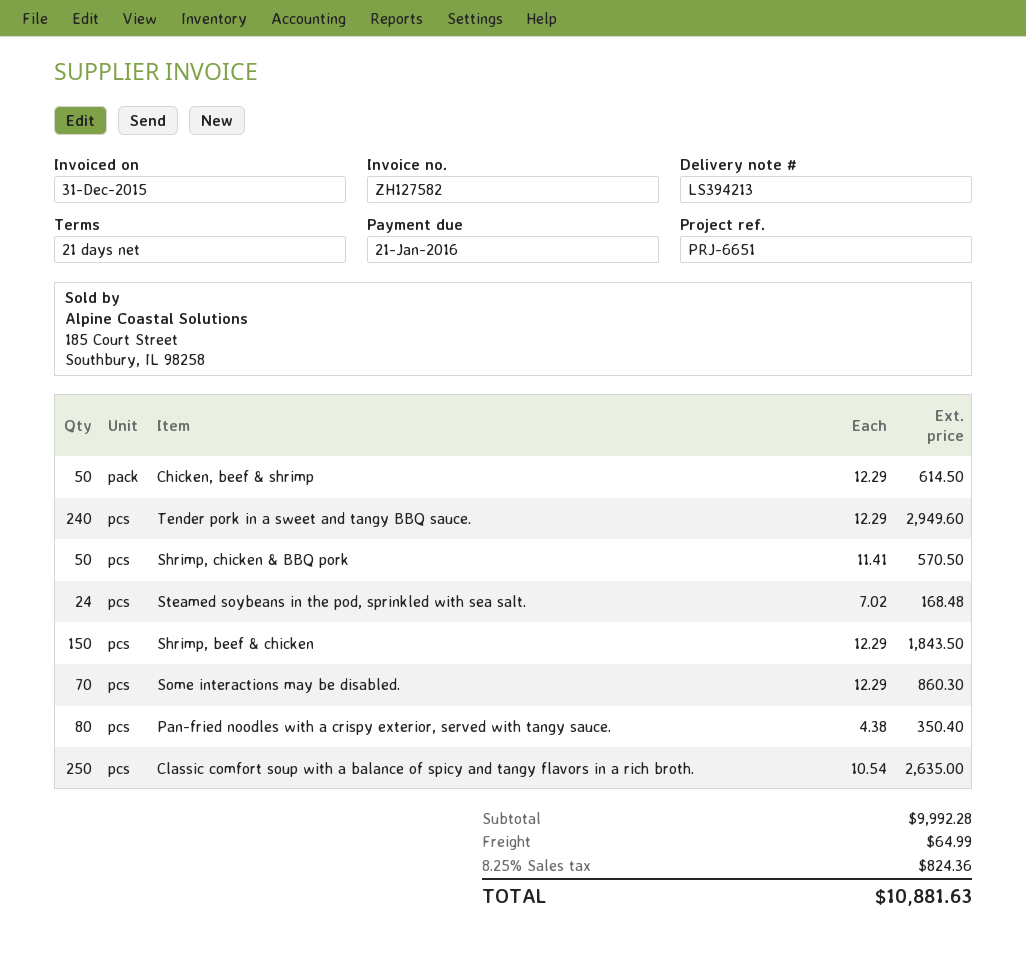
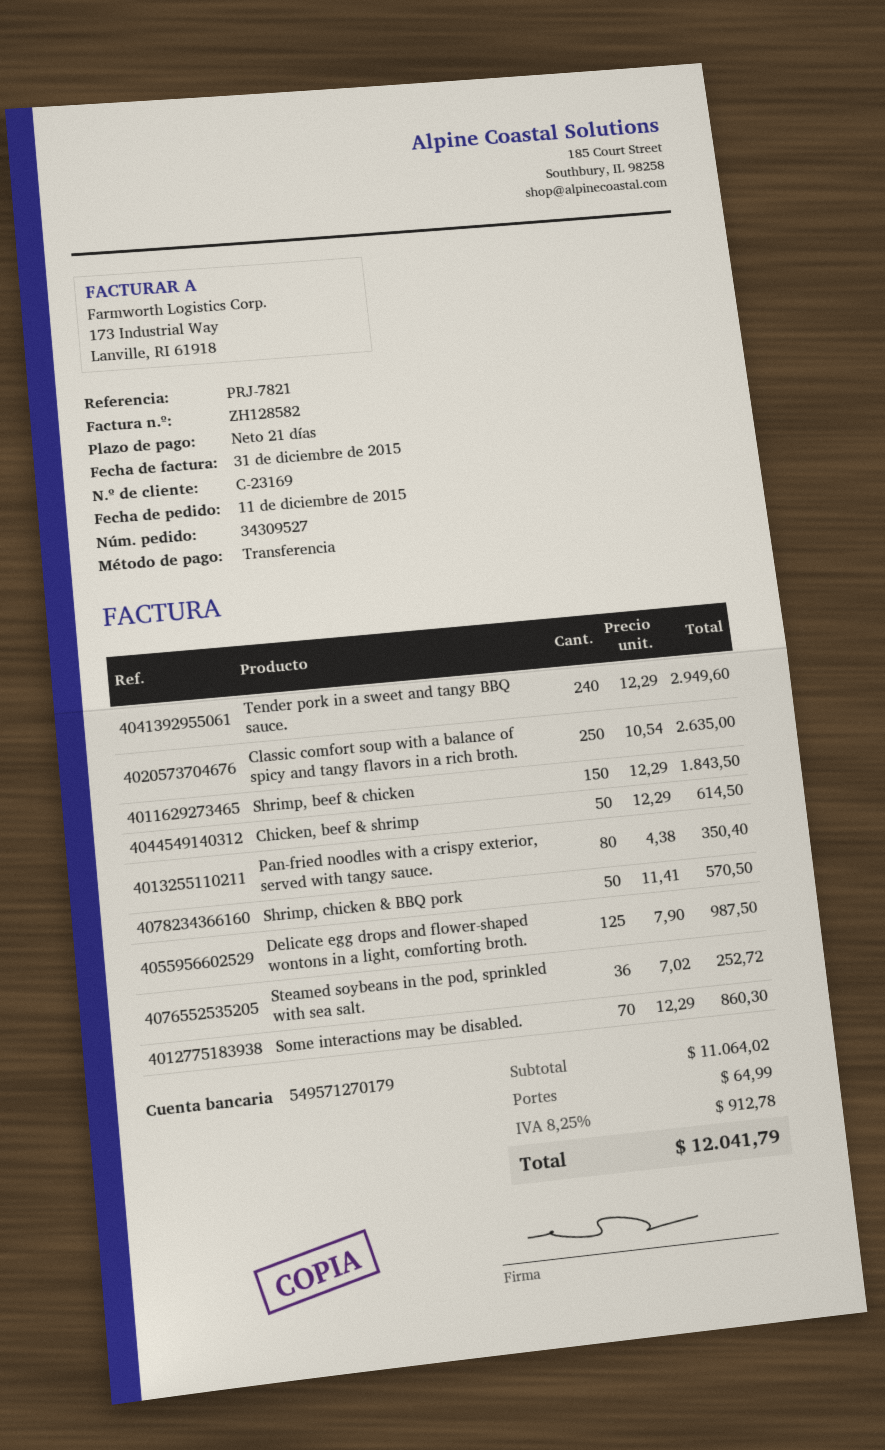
invoice number: ZH127582 -> ZH128582
reference: PRJ-6651 -> PRJ-7821
Steamed soybeans in the pod, sprinkled with sea salt.: 24 x 7.02 = 168.48 -> 36 x 7.02 = 252.72
Delicate egg drops and flower-shaped wontons in a light, comforting broth.: none -> 125 x 7.90 = 987.50
subtotal: 9992.28 -> 11064.02
tax: 8.25% = 824.36 -> 8.25% = 912.78
total: 10881.63 -> 12041.79

